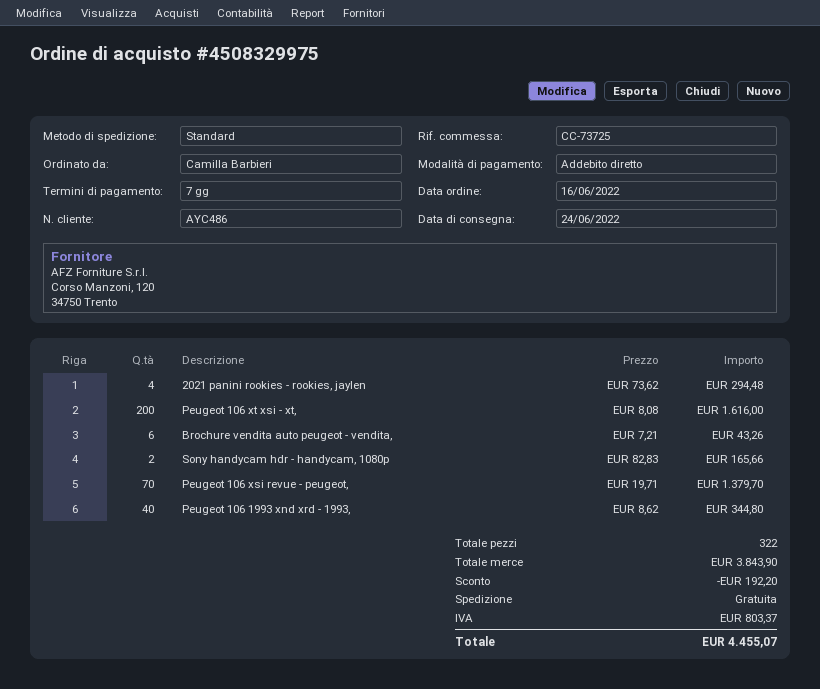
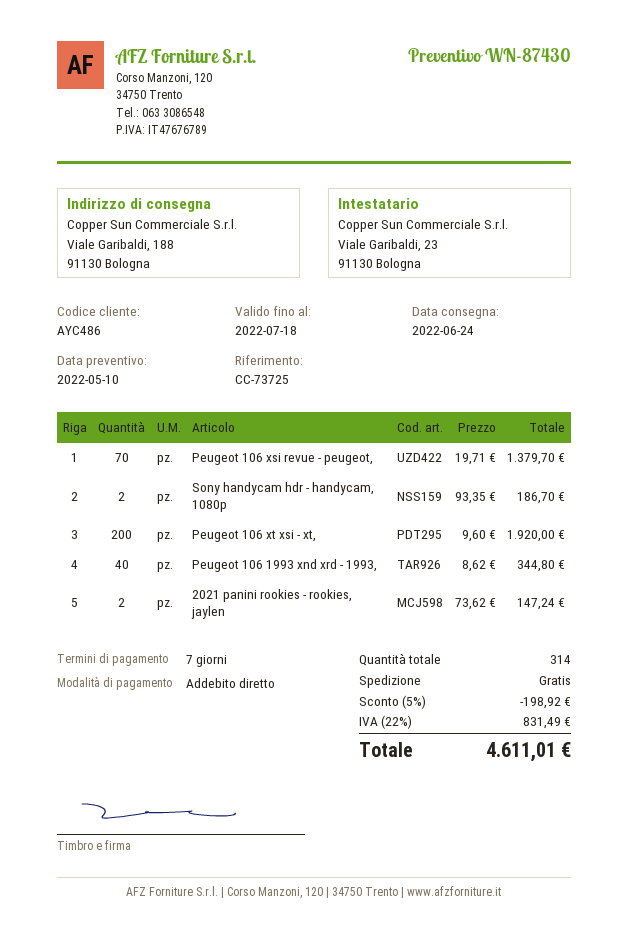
2021 panini rookies - rookies, jaylen: 4 x 73.62 = 294.48 -> 2 x 73.62 = 147.24
Peugeot 106 xt xsi - xt,: 200 x 8.08 = 1616.00 -> 200 x 9.60 = 1920.00
Brochure vendita auto peugeot - vendita,: 6 x 7.21 = 43.26 -> none
Sony handycam hdr - handycam, 1080p: 2 x 82.83 = 165.66 -> 2 x 93.35 = 186.70
total quantity: 322 -> 314
discount: 192.20 -> 198.92
tax: 803.37 -> 831.49
total: 4455.07 -> 4611.01

